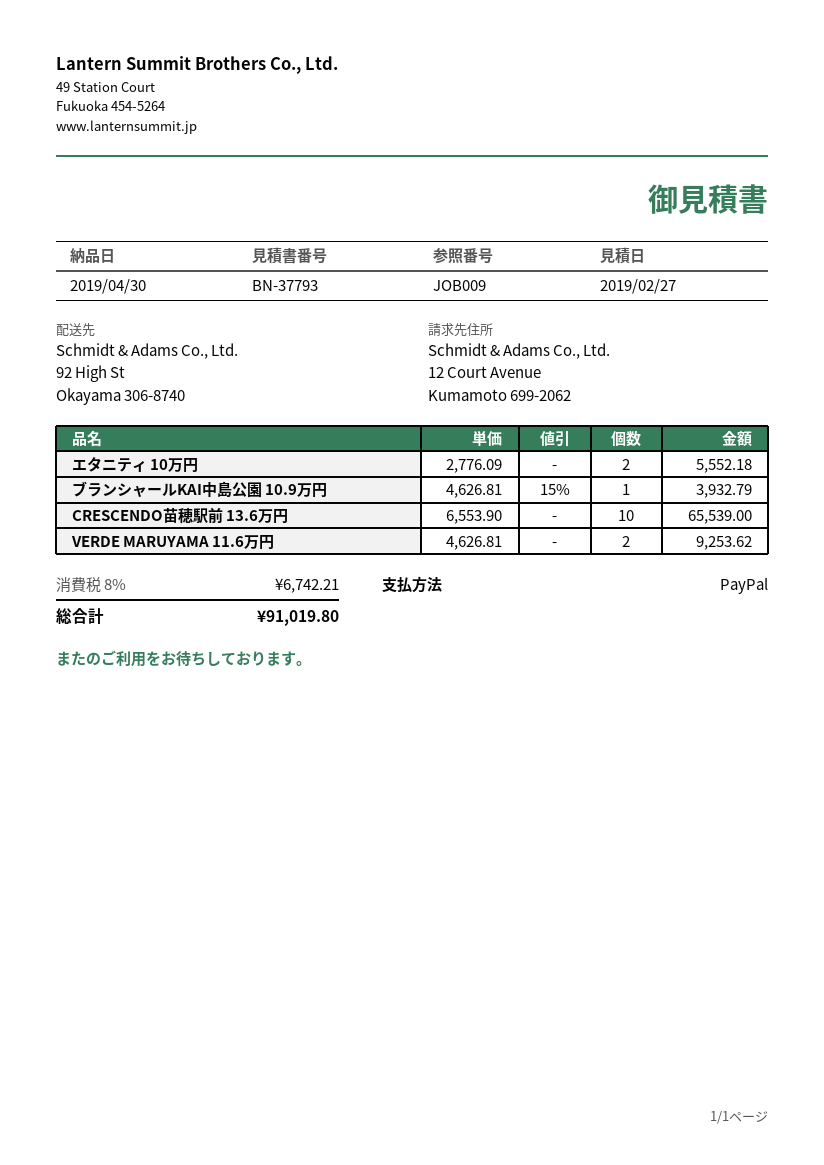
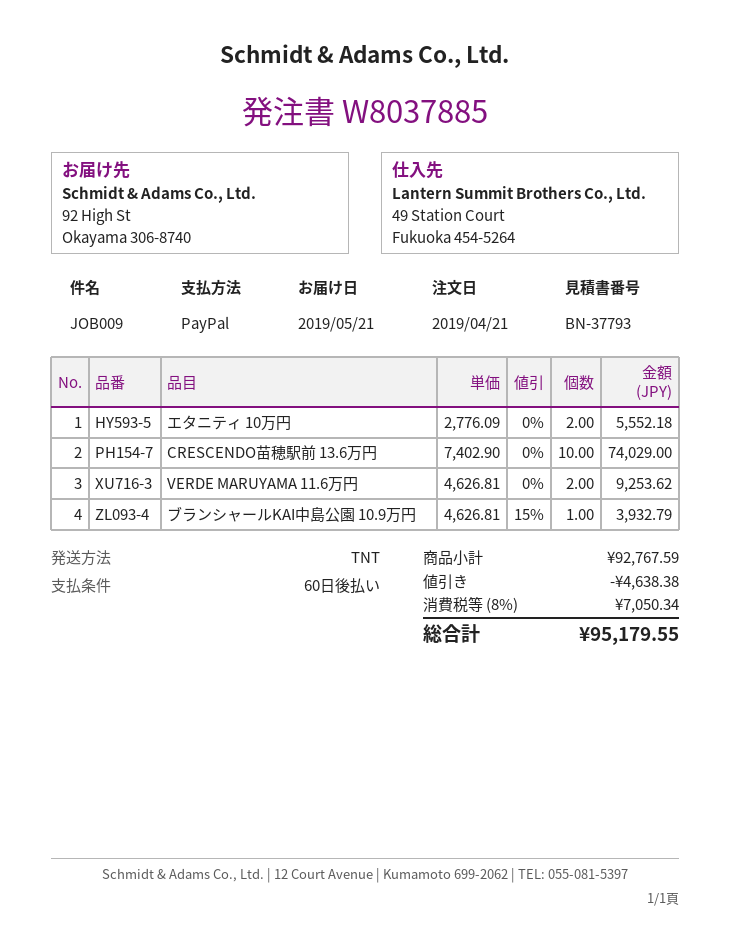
delivery date: 2019-04-30 -> 2019-05-21
CRESCENDO苗穂駅前 13.6万円: 10 x 6553.90 = 65539.00 -> 10 x 7402.90 = 74029.00
discount: none -> 4638.38
tax: 8% = 6742.21 -> 8% = 7050.34
total: 91019.80 -> 95179.55

